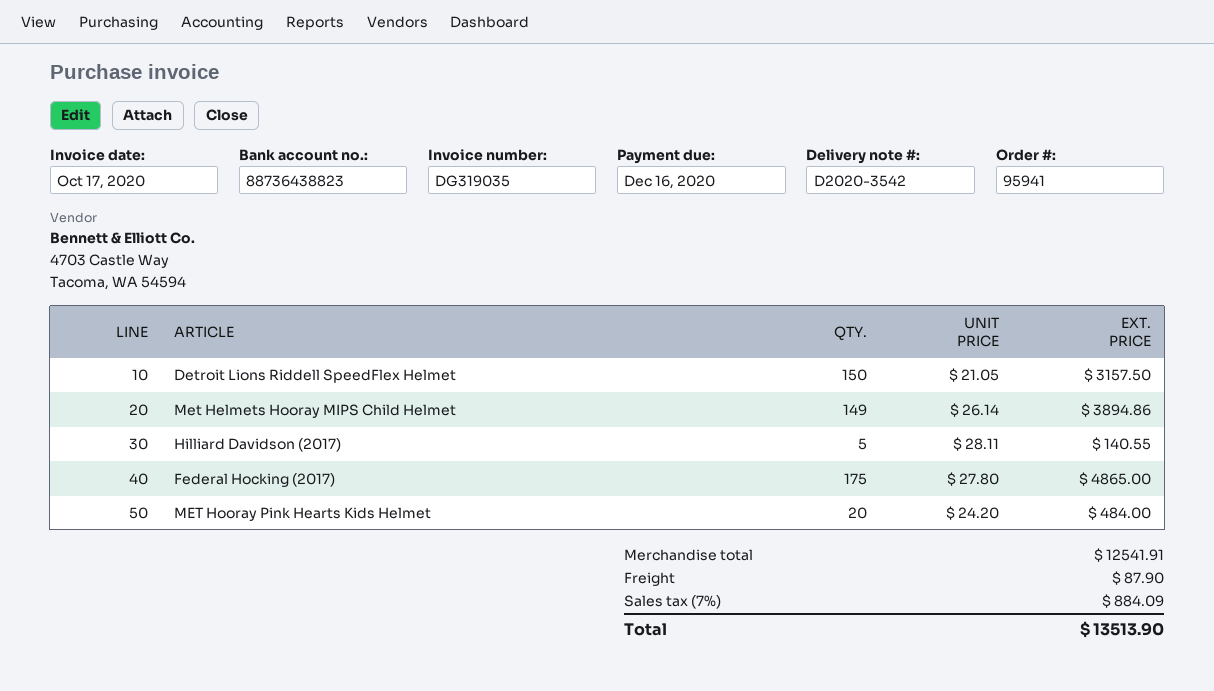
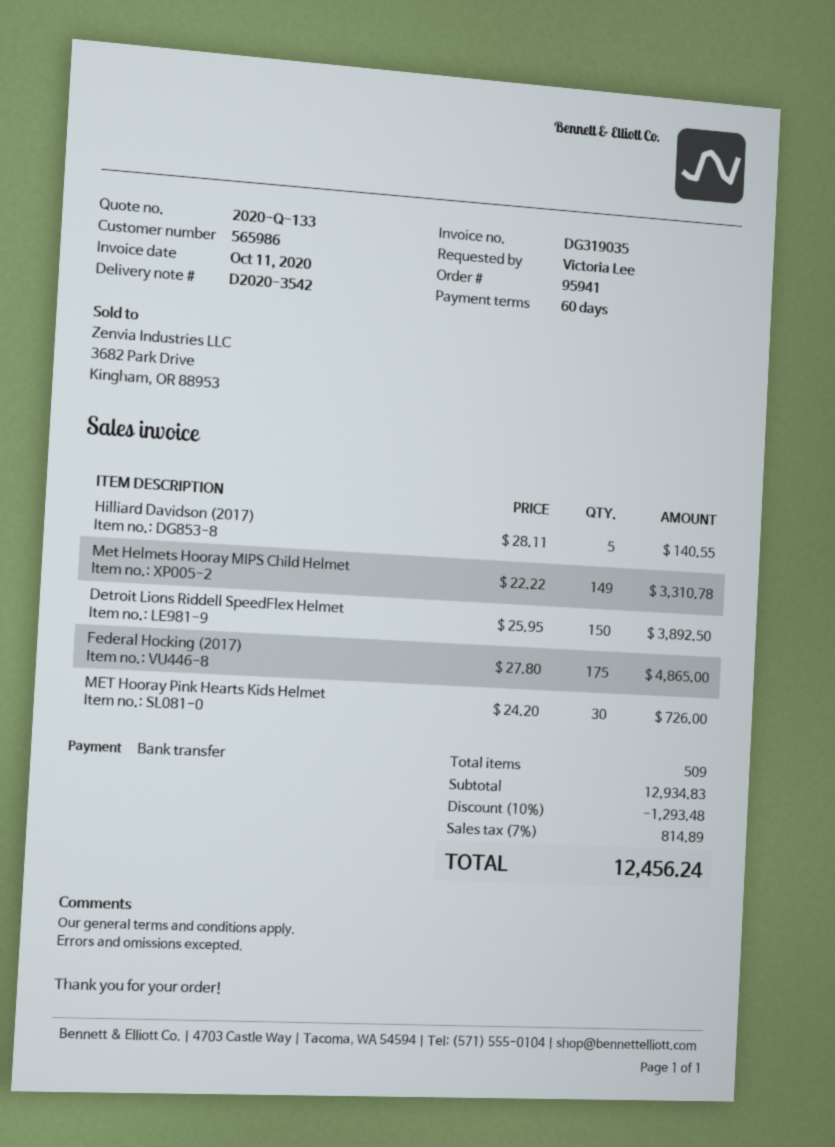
invoice date: 2020-10-17 -> 2020-10-11
Detroit Lions Riddell SpeedFlex Helmet: 150 x 21.05 = 3157.50 -> 150 x 25.95 = 3892.50
Met Helmets Hooray MIPS Child Helmet: 149 x 26.14 = 3894.86 -> 149 x 22.22 = 3310.78
MET Hooray Pink Hearts Kids Helmet: 20 x 24.20 = 484.00 -> 30 x 24.20 = 726.00
subtotal: 12541.91 -> 12934.83
discount: none -> 10% = 1293.48
shipping: 87.90 -> none
tax: 7% = 884.09 -> 7% = 814.89
total: 13513.90 -> 12456.24

